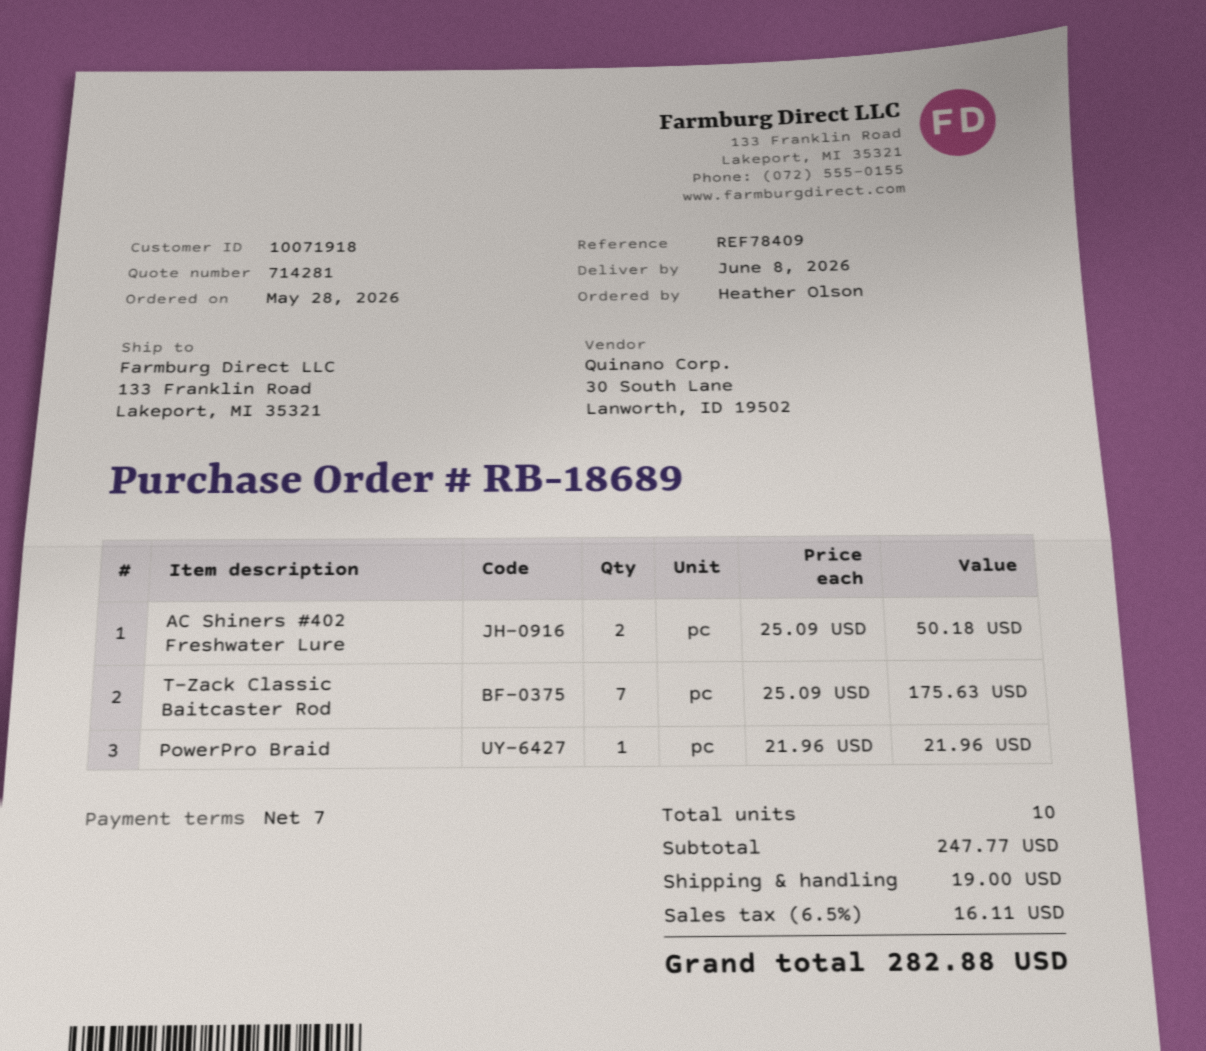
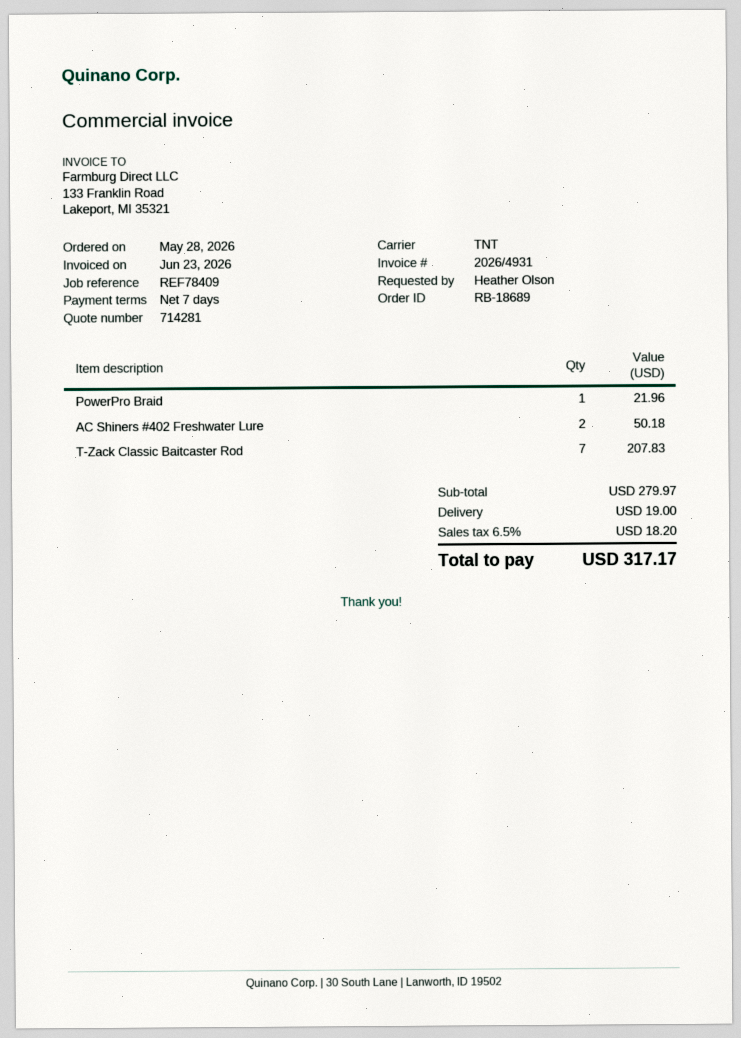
T-Zack Classic Baitcaster Rod: 7 for 175.63 -> 7 for 207.83
subtotal: 247.77 -> 279.97
tax: 6.5% = 16.11 -> 6.5% = 18.20
total: 282.88 -> 317.17

